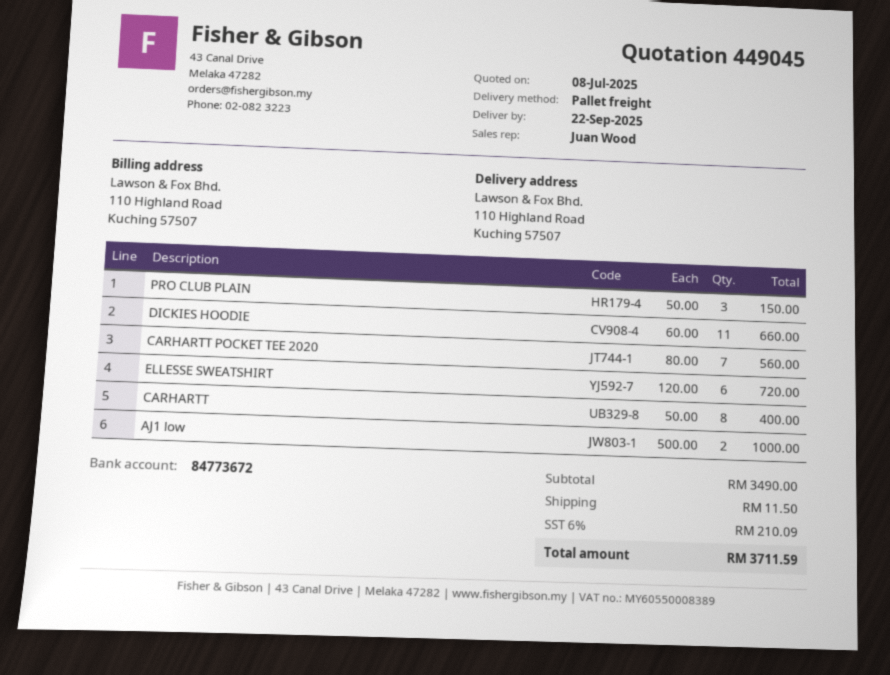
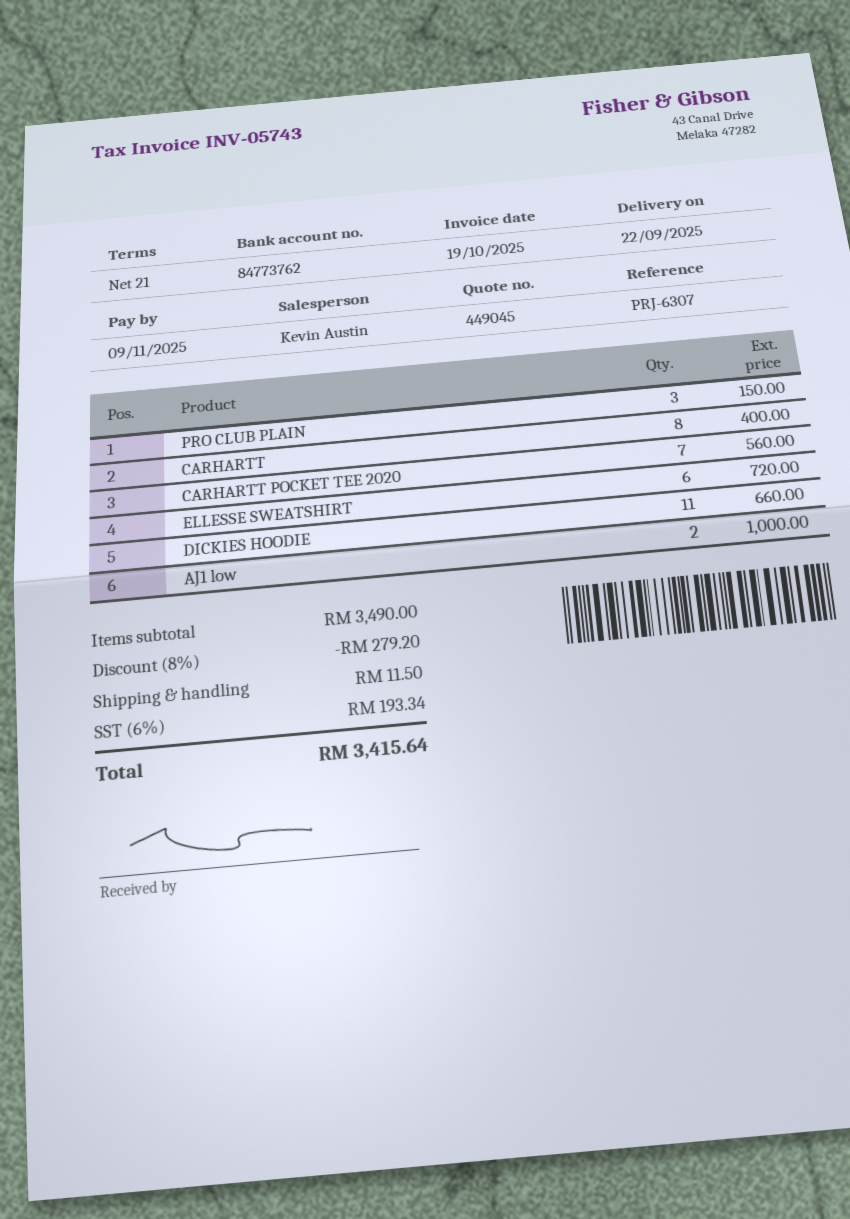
sales rep: Juan Wood -> Kevin Austin
bank account: 84773672 -> 84773762
discount: none -> 8% = 279.20
tax: 6% = 210.09 -> 6% = 193.34
total: 3711.59 -> 3415.64

